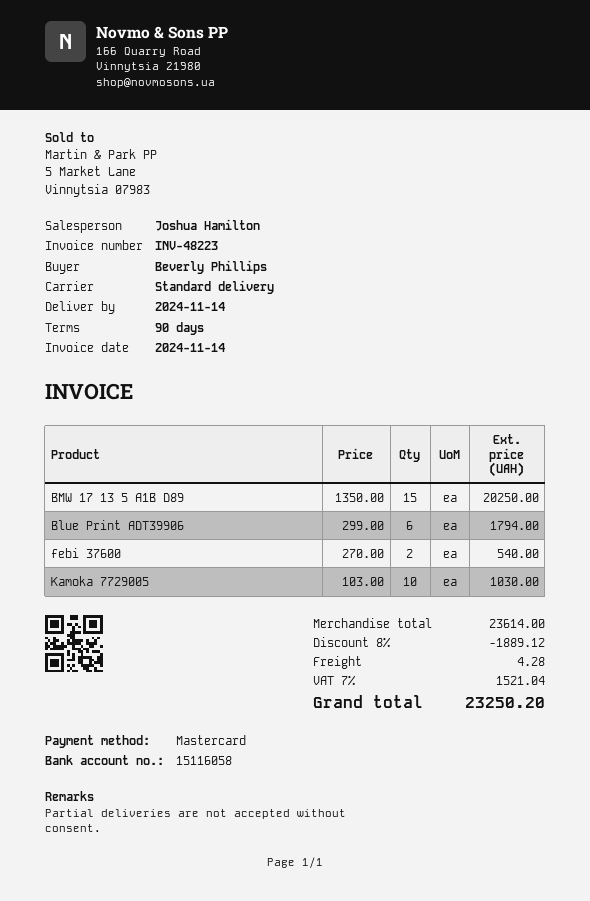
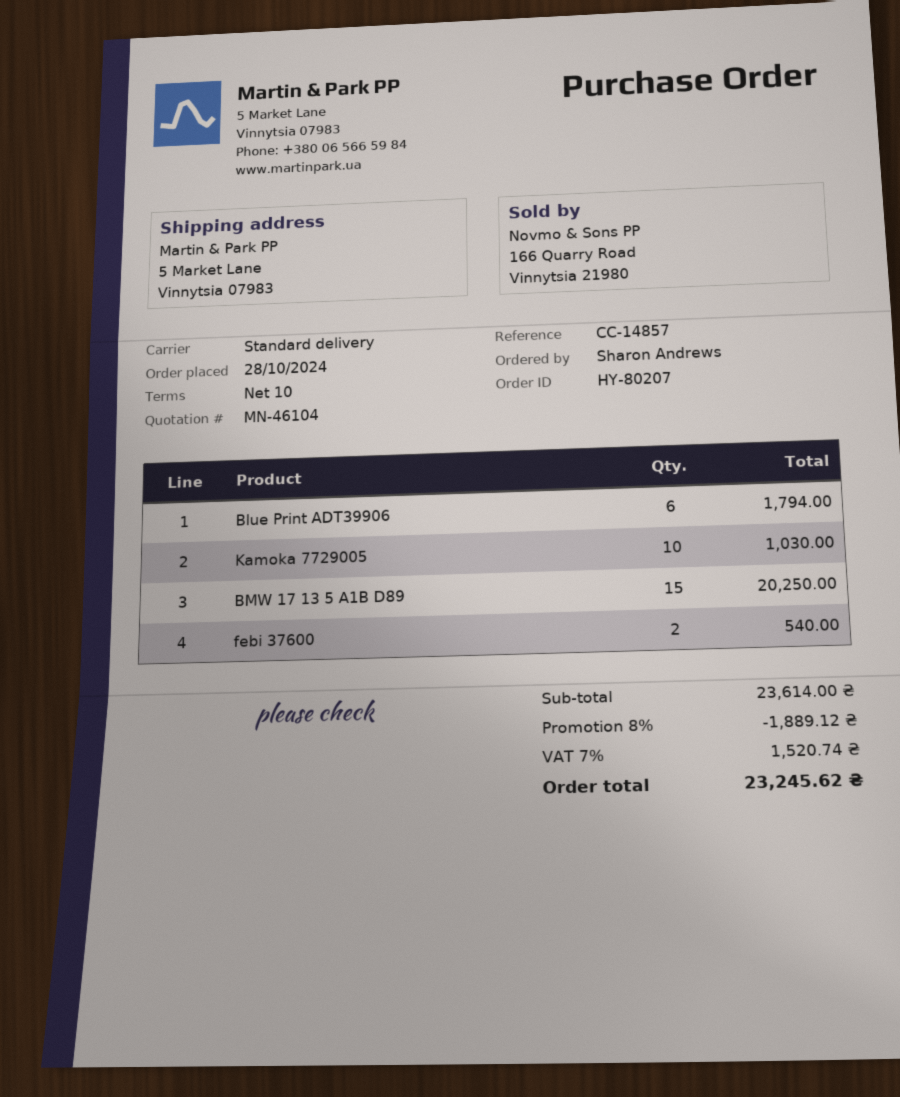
payment terms: 90 days -> 10 days
ordered by: Beverly Phillips -> Sharon Andrews
shipping: 4.28 -> none
tax: 7% = 1521.04 -> 7% = 1520.74
total: 23250.20 -> 23245.62

